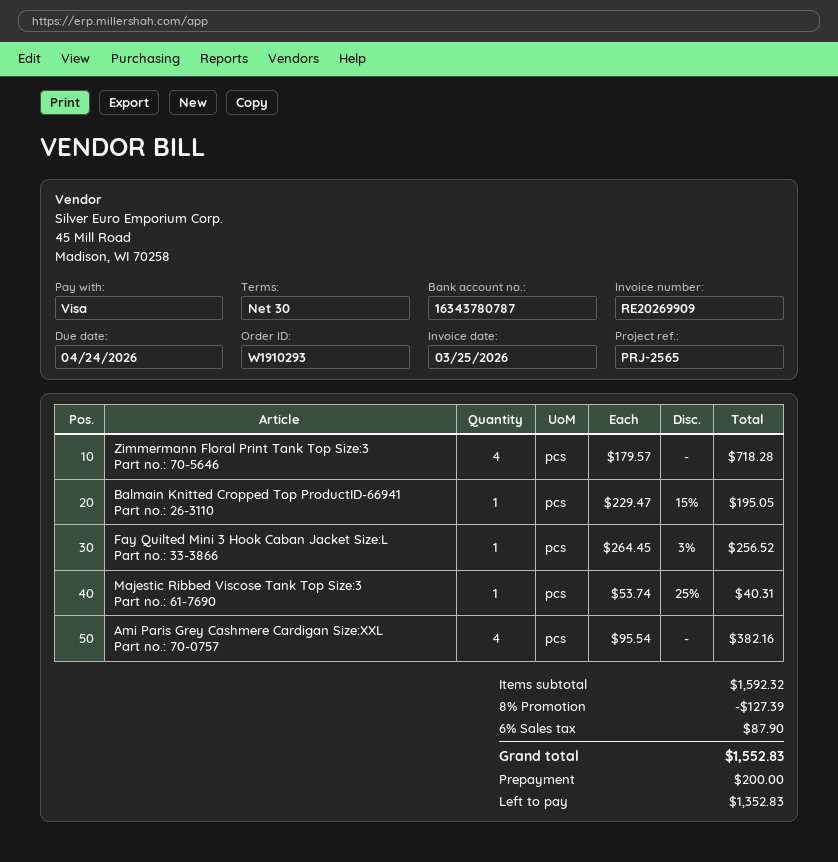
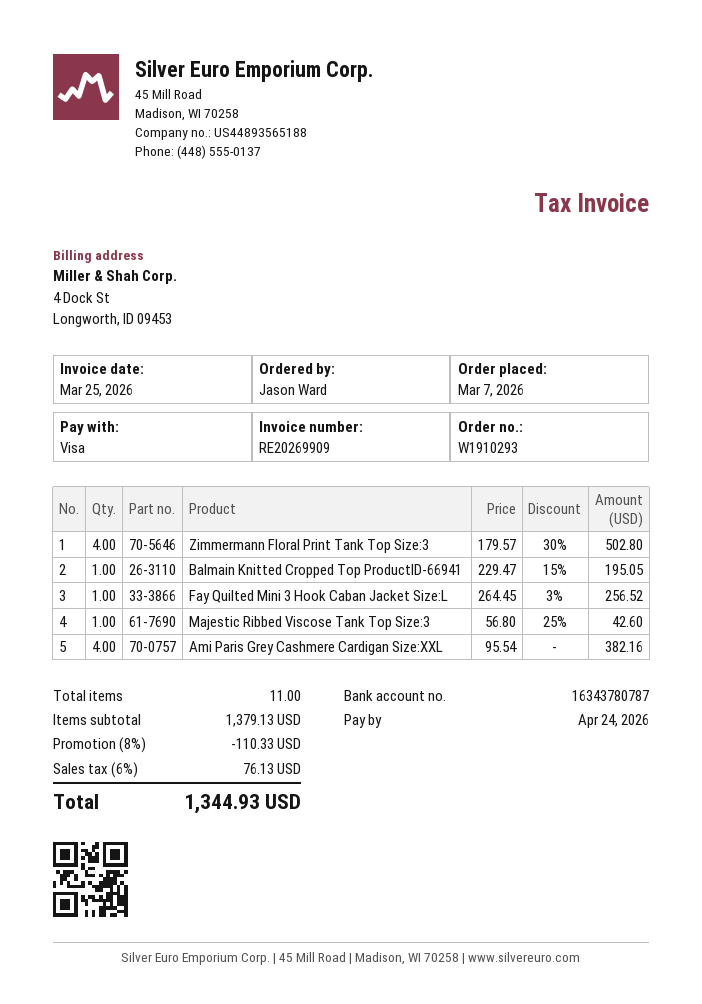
Zimmermann Floral Print Tank Top Size:3: 4 x 179.57 = 718.28 -> 4 x 179.57 - 30% = 502.80
Majestic Ribbed Viscose Tank Top Size:3: 1 x 53.74 - 25% = 40.31 -> 1 x 56.80 - 25% = 42.60
subtotal: 1592.32 -> 1379.13
discount: 8% = 127.39 -> 8% = 110.33
tax: 6% = 87.90 -> 6% = 76.13
total: 1552.83 -> 1344.93

